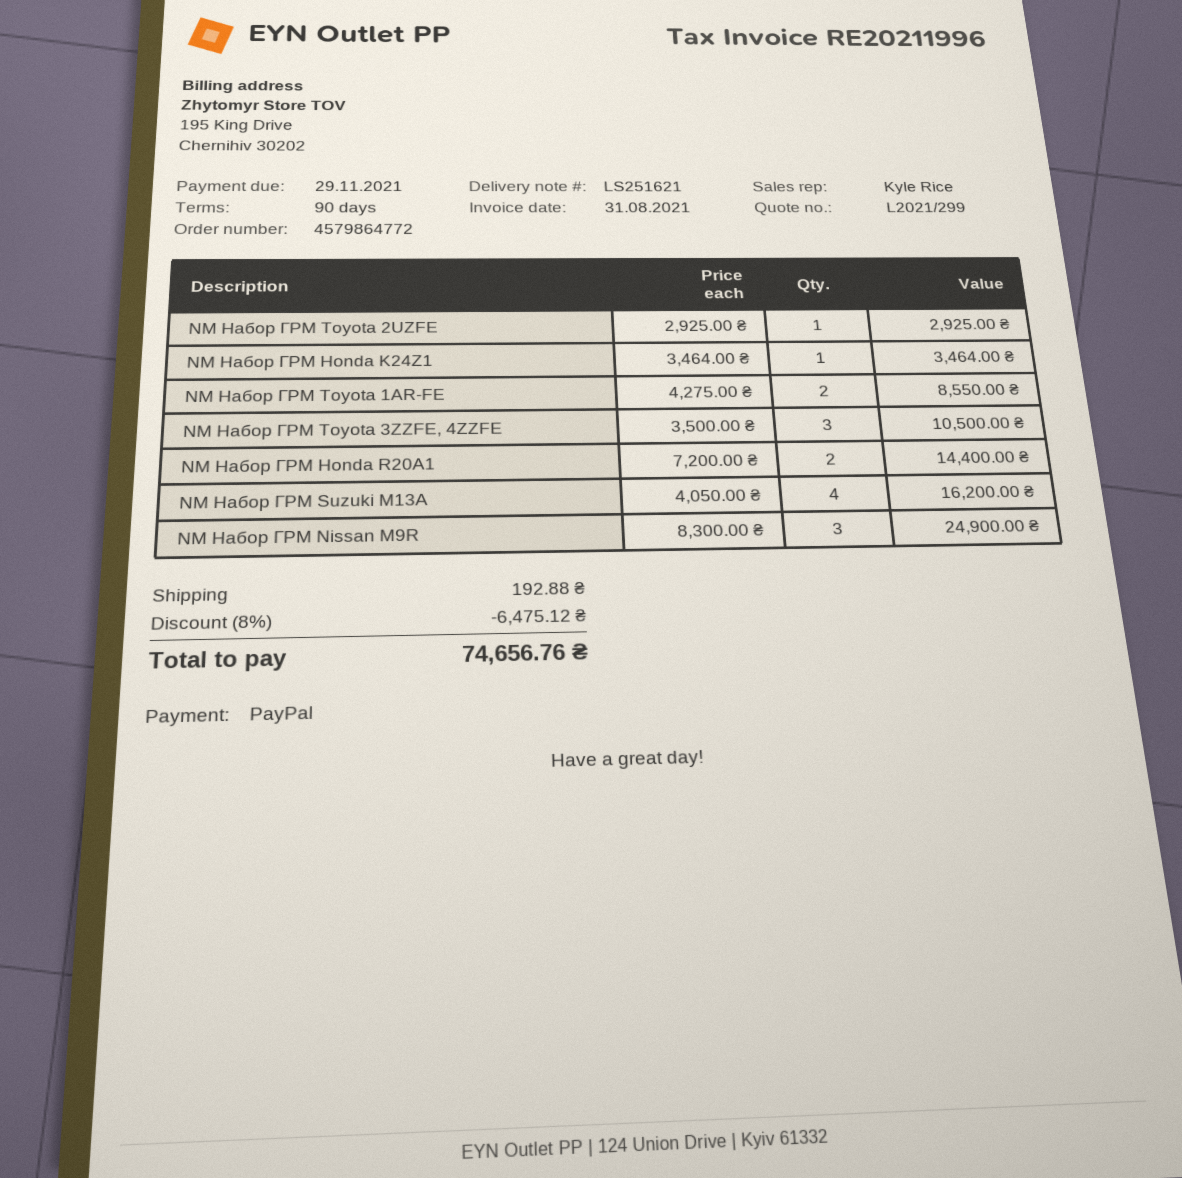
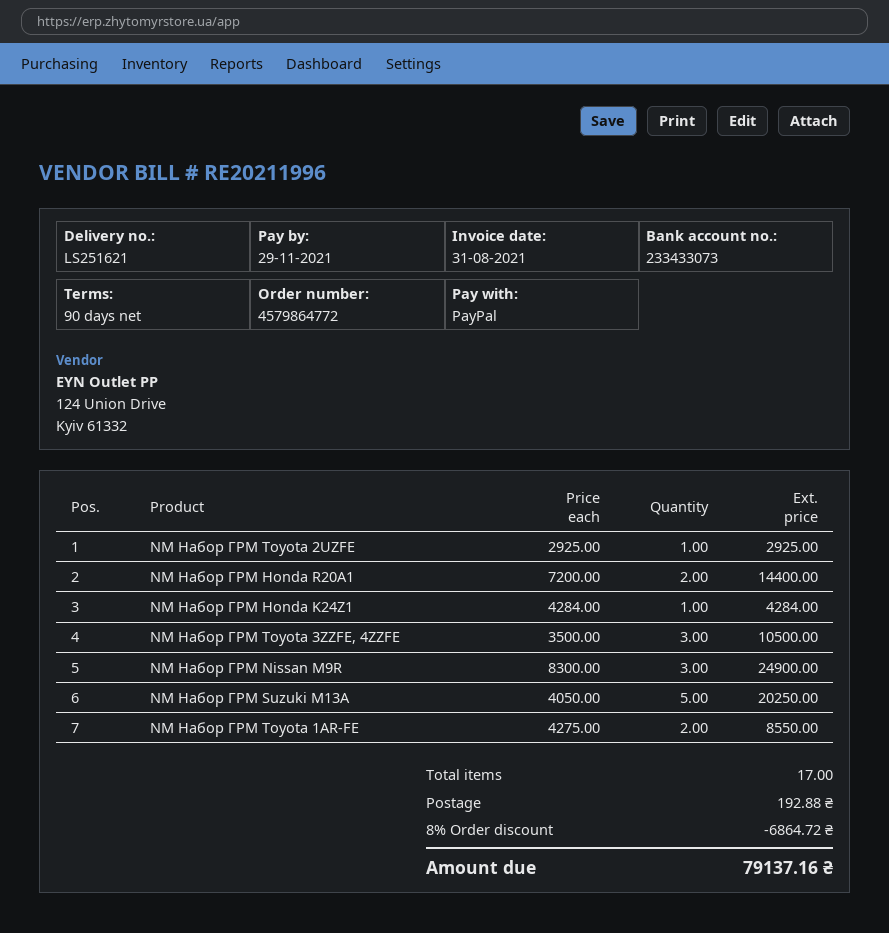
NM Набор ГРМ Honda K24Z1: 1 x 3464.00 = 3464.00 -> 1 x 4284.00 = 4284.00
NM Набор ГРМ Suzuki M13A: 4 x 4050.00 = 16200.00 -> 5 x 4050.00 = 20250.00
discount: 8% = 6475.12 -> 8% = 6864.72
total: 74656.76 -> 79137.16

